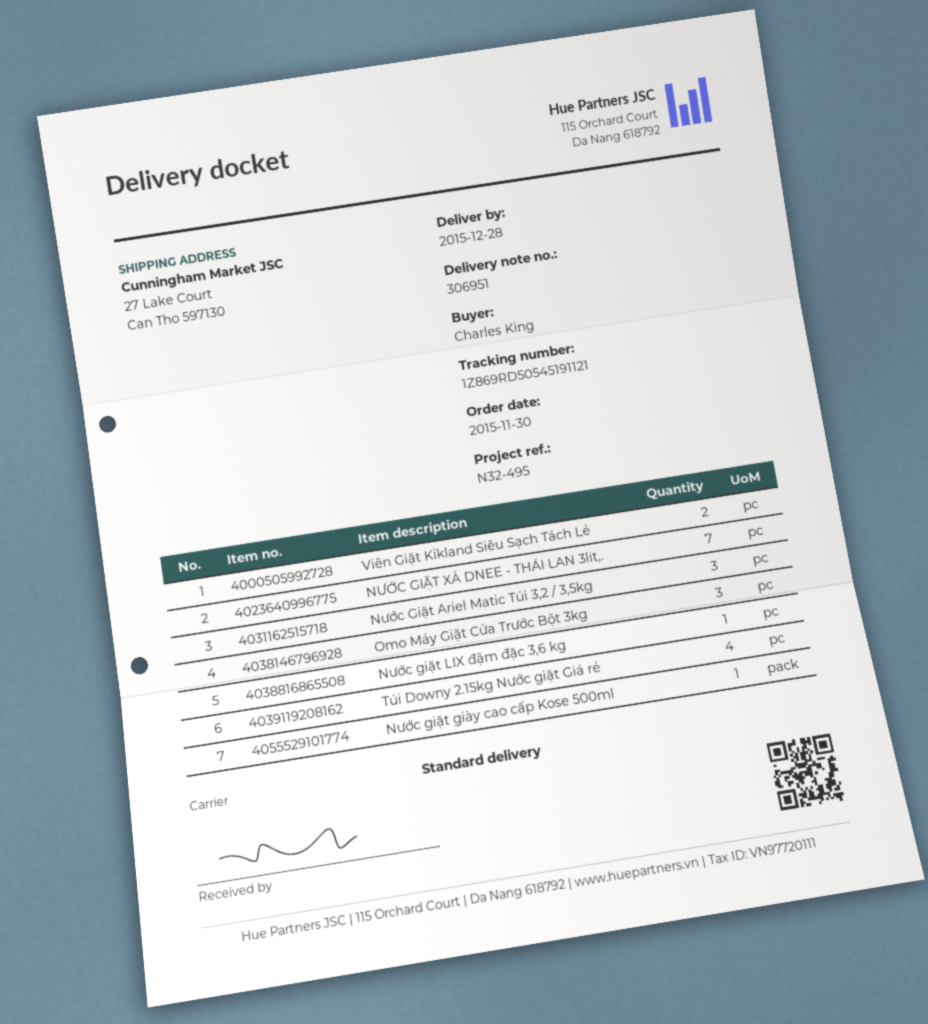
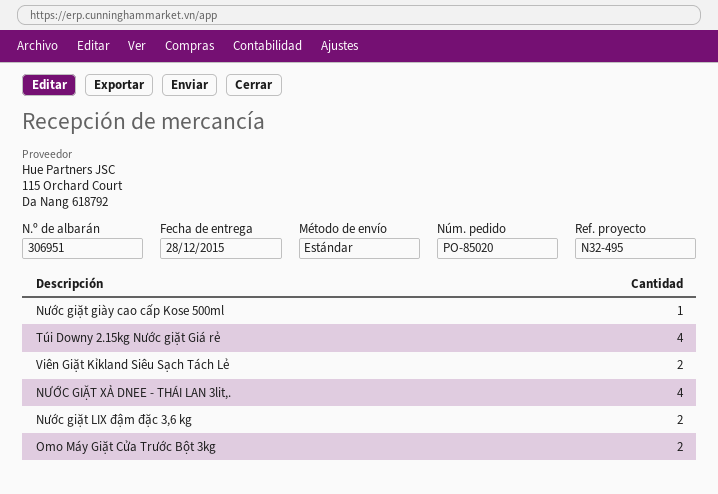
NƯỚC GIẶT XẢ DNEE - THÁI LAN 3lit,.: 7 -> 4
Nước Giặt Ariel Matic Túi 3,2 / 3,5kg: 3 -> none
Omo Máy Giặt Cửa Trước Bột 3kg: 3 -> 2
Nước giặt LIX đậm đặc 3,6 kg: 1 -> 2

